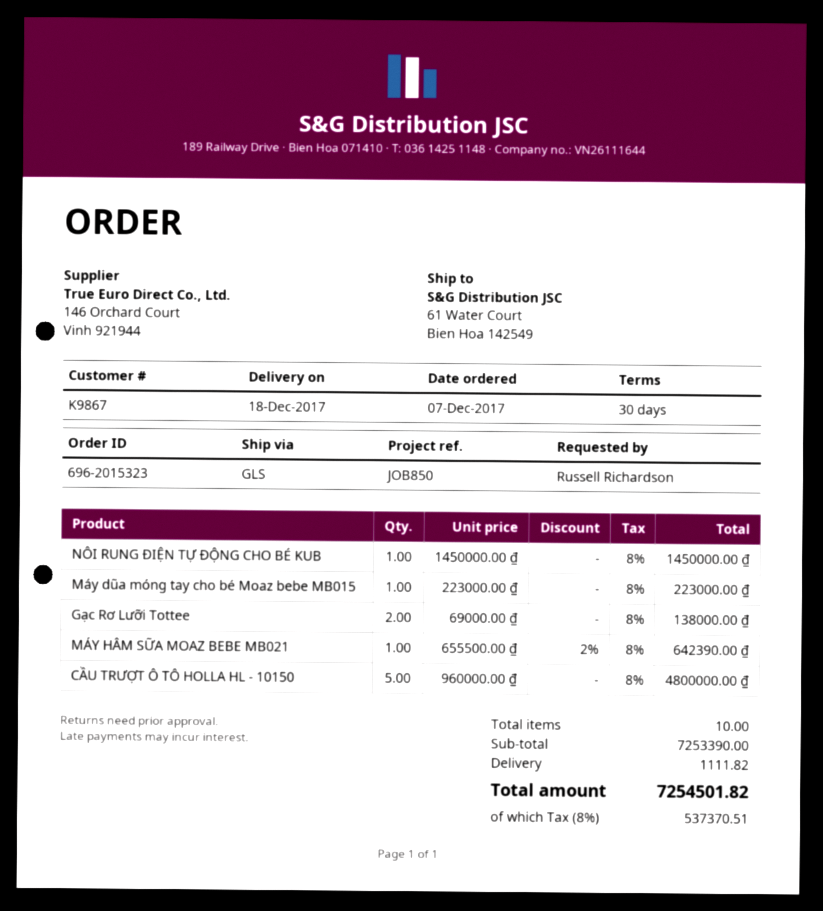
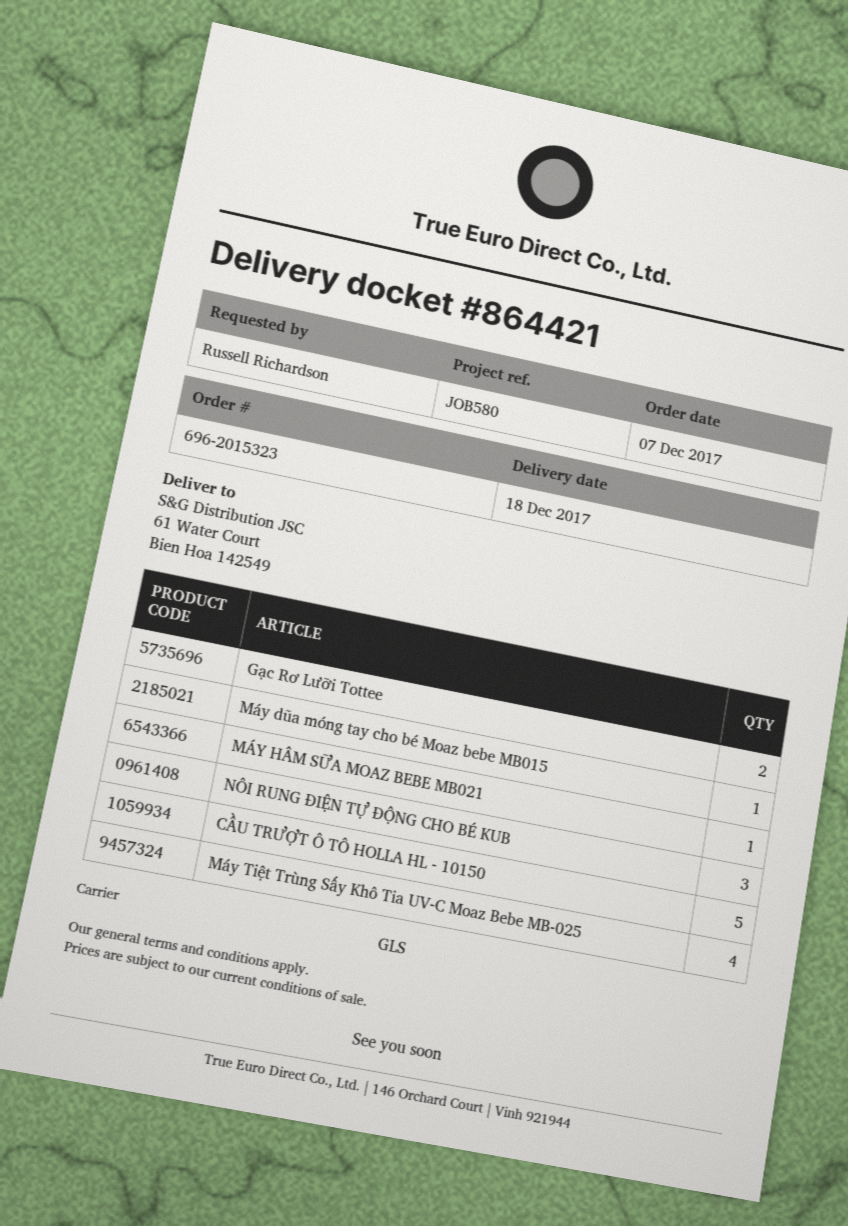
reference: JOB850 -> JOB580
NÔI RUNG ĐIỆN TỰ ĐỘNG CHO BÉ KUB: 1 -> 3
Máy Tiệt Trùng Sấy Khô Tia UV-C Moaz Bebe MB-025: none -> 4

